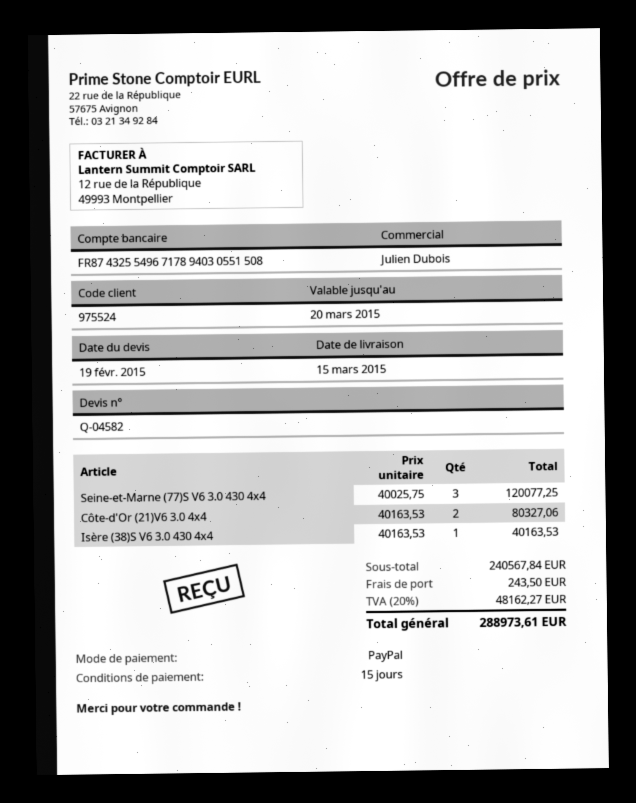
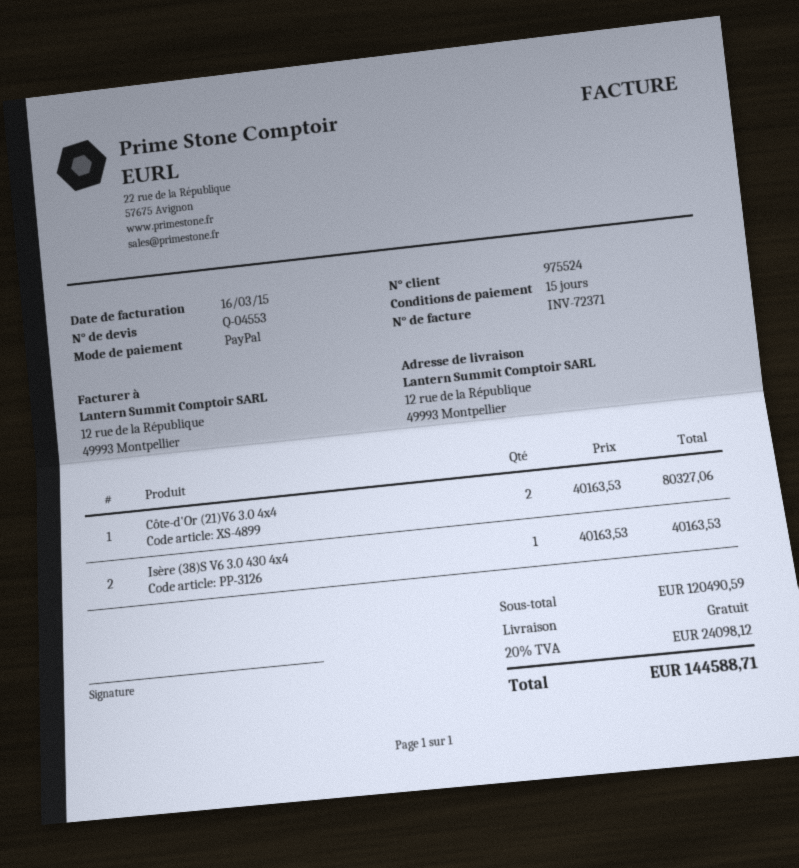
quote number: Q-04582 -> Q-04553
Seine-et-Marne (77)S V6 3.0 430 4x4: 3 x 40025.75 = 120077.25 -> none
subtotal: 240567.84 -> 120490.59
shipping: 243.50 -> 0.00
tax: 20% = 48162.27 -> 20% = 24098.12
total: 288973.61 -> 144588.71

